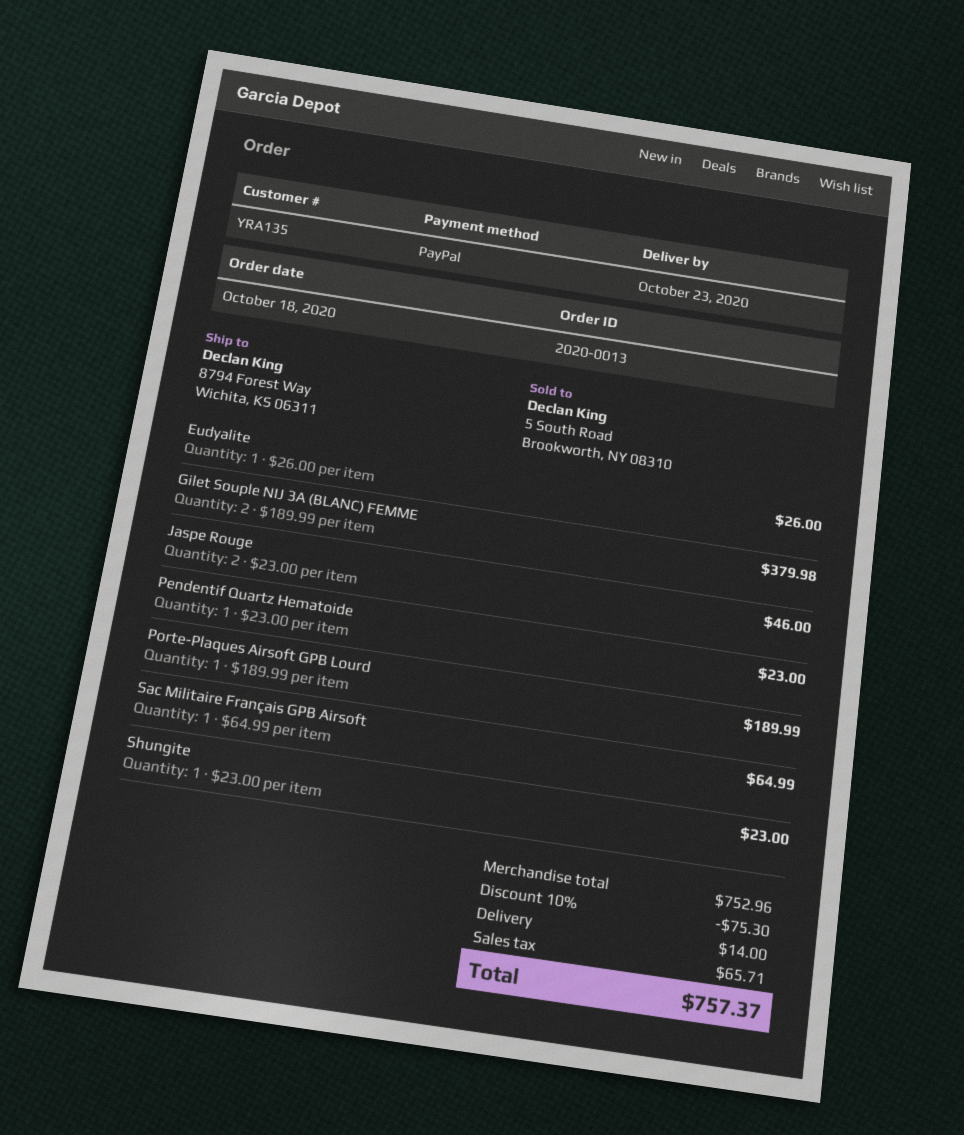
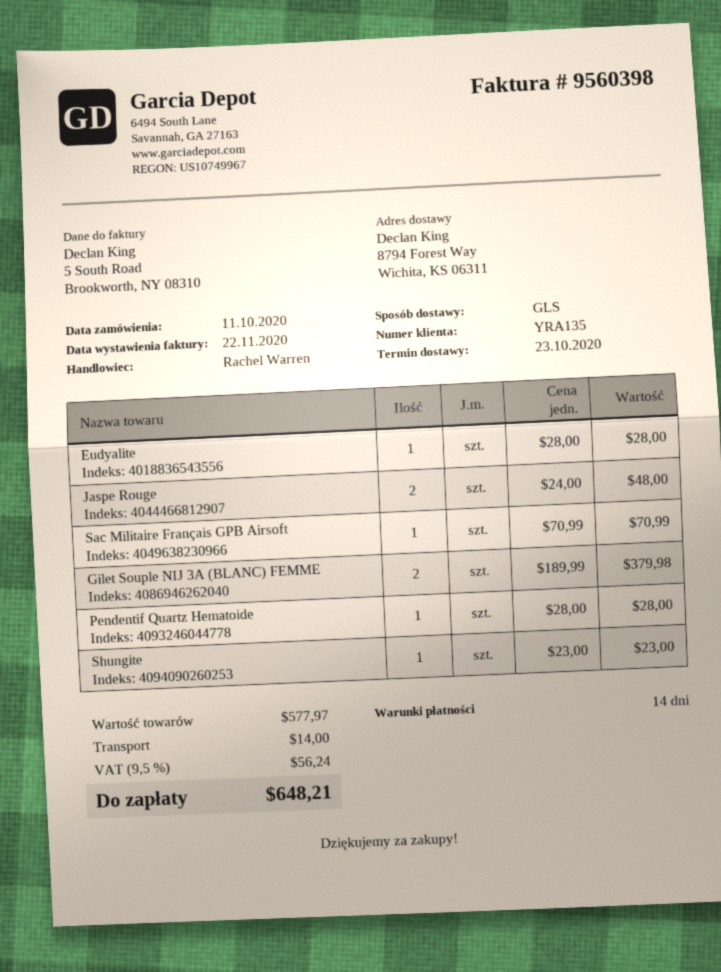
order date: 2020-10-18 -> 2020-10-11
Eudyalite: 1 x 26.00 = 26.00 -> 1 x 28.00 = 28.00
Jaspe Rouge: 2 x 23.00 = 46.00 -> 2 x 24.00 = 48.00
Pendentif Quartz Hematoide: 1 x 23.00 = 23.00 -> 1 x 28.00 = 28.00
Porte-Plaques Airsoft GPB Lourd: 1 x 189.99 = 189.99 -> none
Sac Militaire Français GPB Airsoft: 1 x 64.99 = 64.99 -> 1 x 70.99 = 70.99
subtotal: 752.96 -> 577.97
discount: 10% = 75.30 -> none
tax: 65.71 -> 56.24
total: 757.37 -> 648.21

